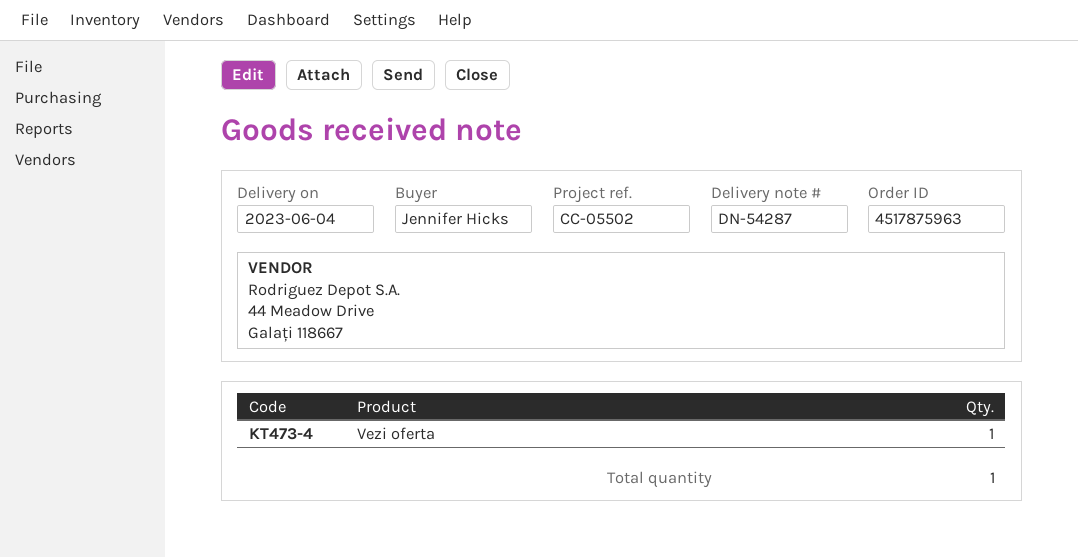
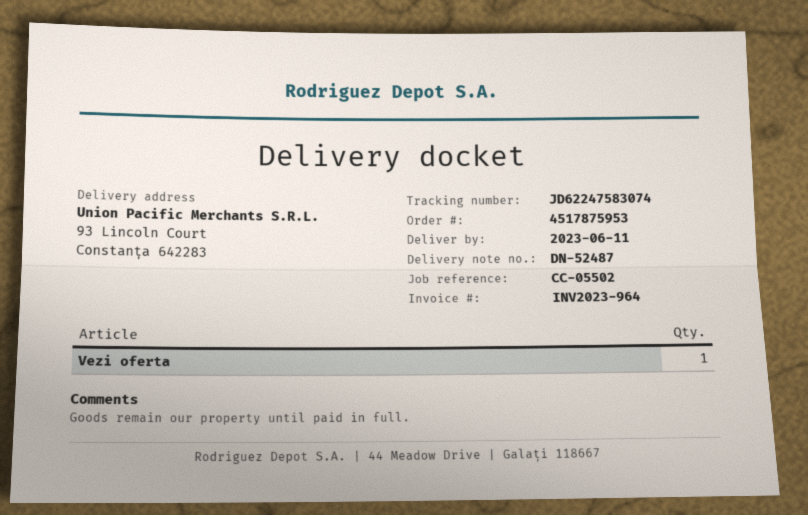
order number: 4517875963 -> 4517875953
delivery note number: DN-54287 -> DN-52487
delivery date: 2023-06-04 -> 2023-06-11

